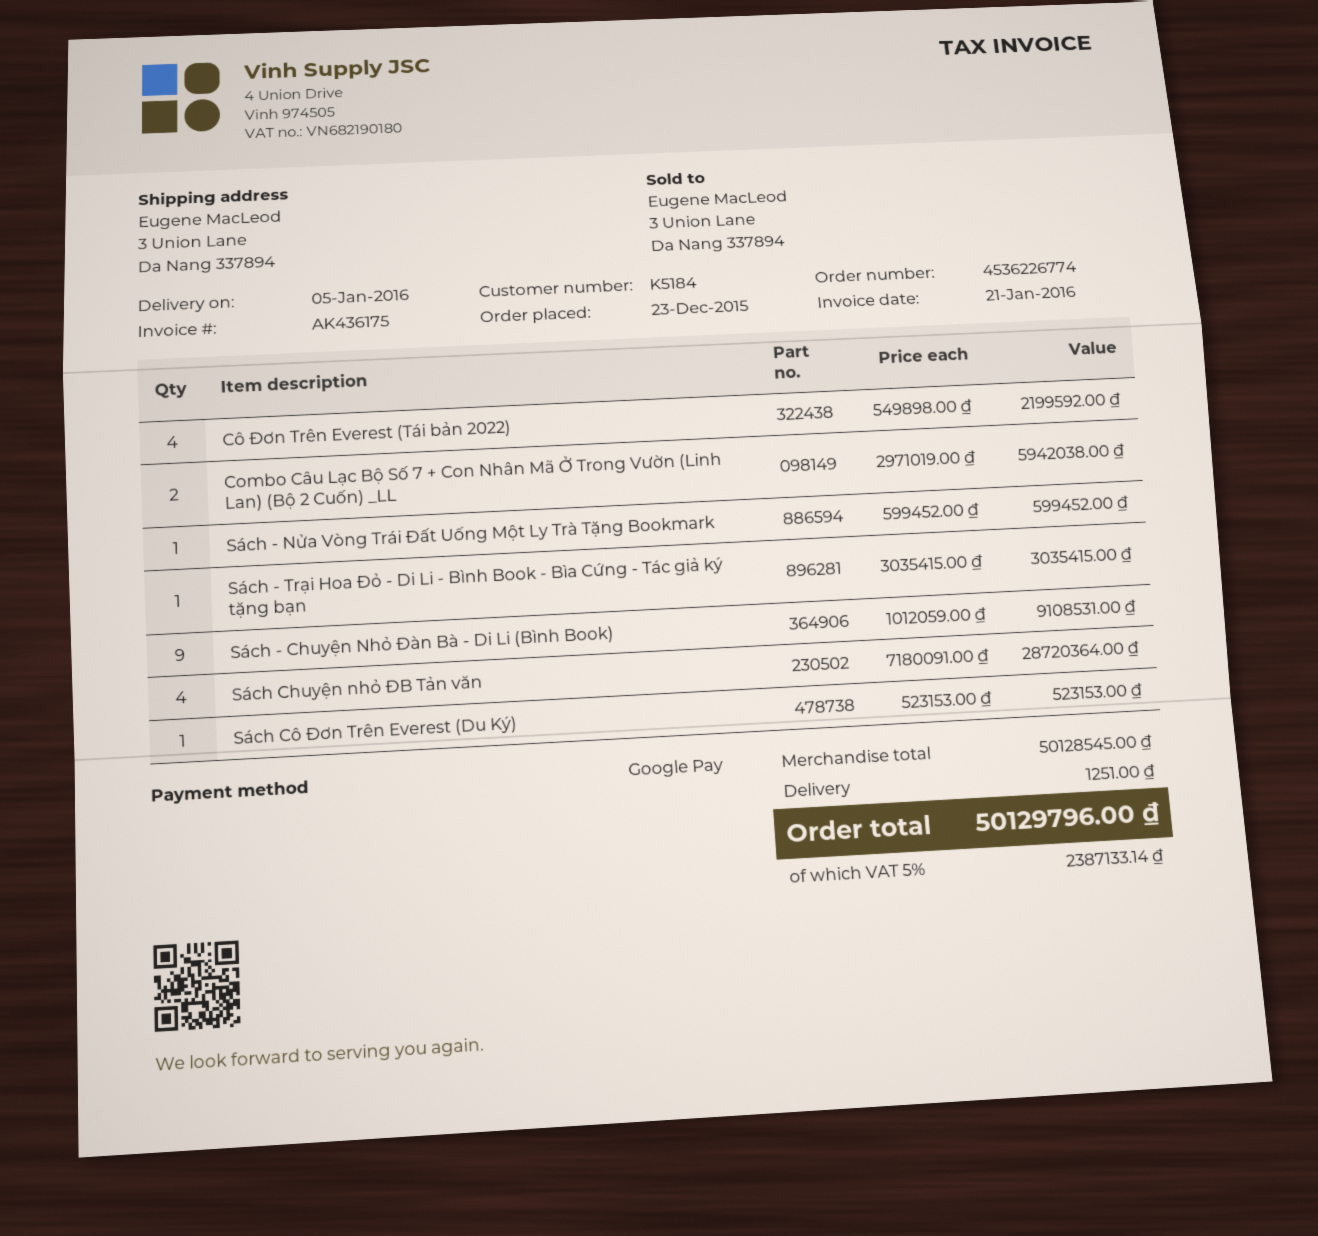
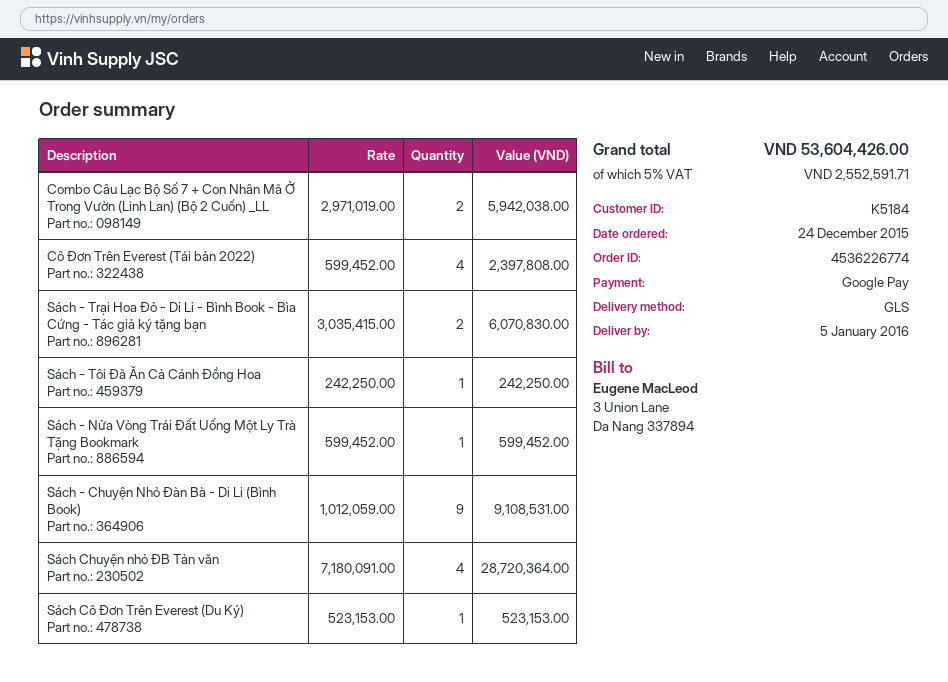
order date: 2015-12-23 -> 2015-12-24
Cô Đơn Trên Everest (Tái bản 2022): 4 x 549898.00 = 2199592.00 -> 4 x 599452.00 = 2397808.00
Sách - Trại Hoa Đỏ - Di Li - Bình Book - Bìa Cứng - Tác giả ký tặng bạn: 1 x 3035415.00 = 3035415.00 -> 2 x 3035415.00 = 6070830.00
Sách - Tôi Đã Ăn Cả Cánh Đồng Hoa: none -> 1 x 242250.00 = 242250.00
shipping: 1251.00 -> none
tax: 5% = 2387133.14 -> 5% = 2552591.71
total: 50129796.00 -> 53604426.00

